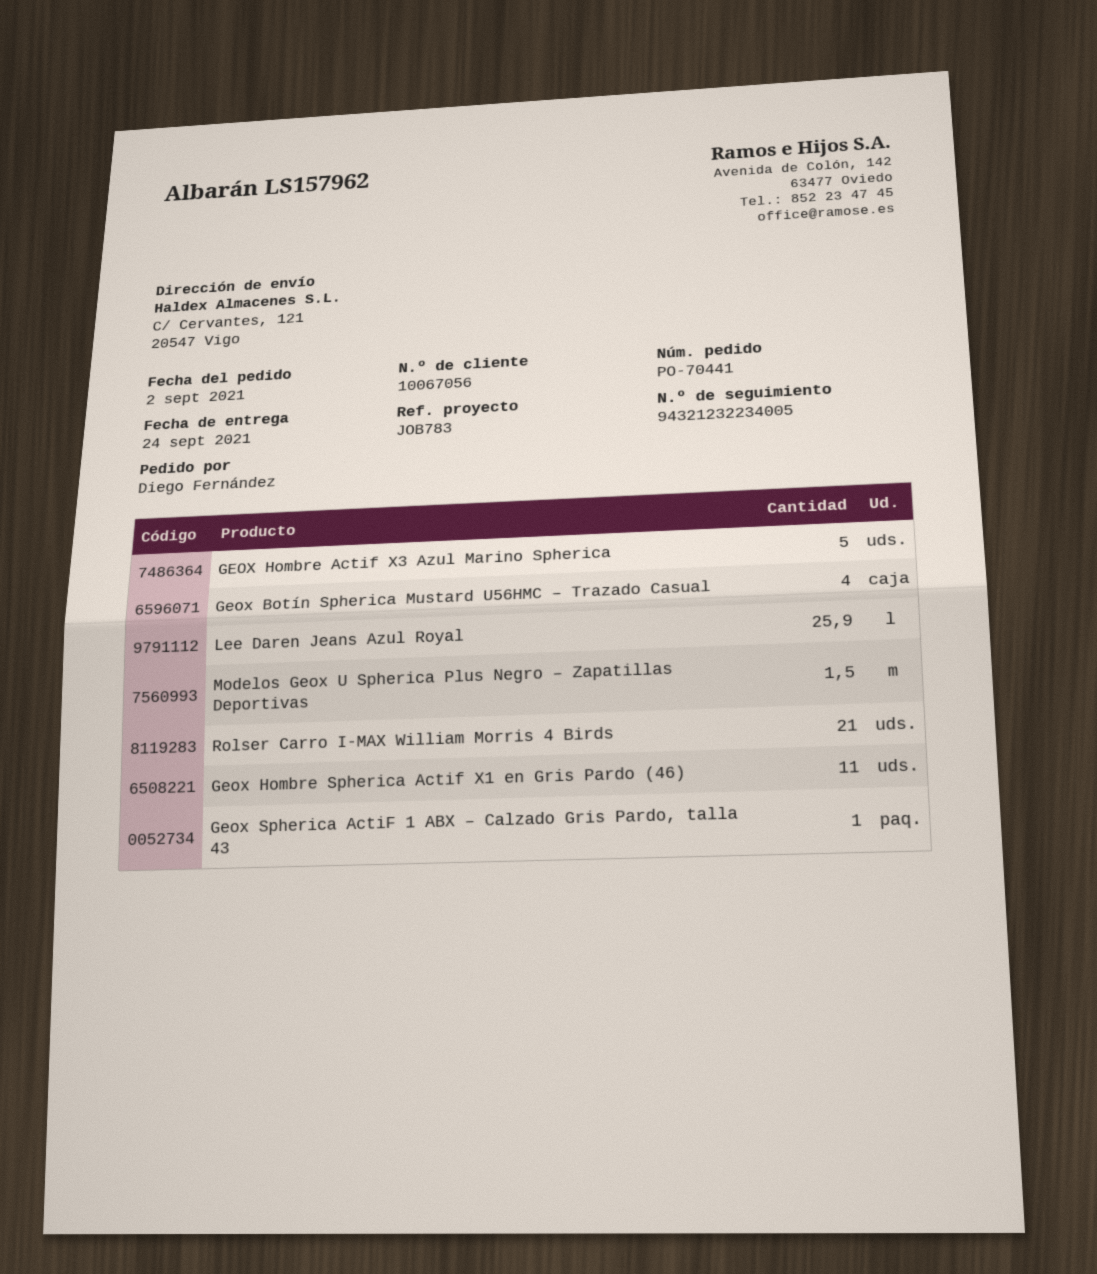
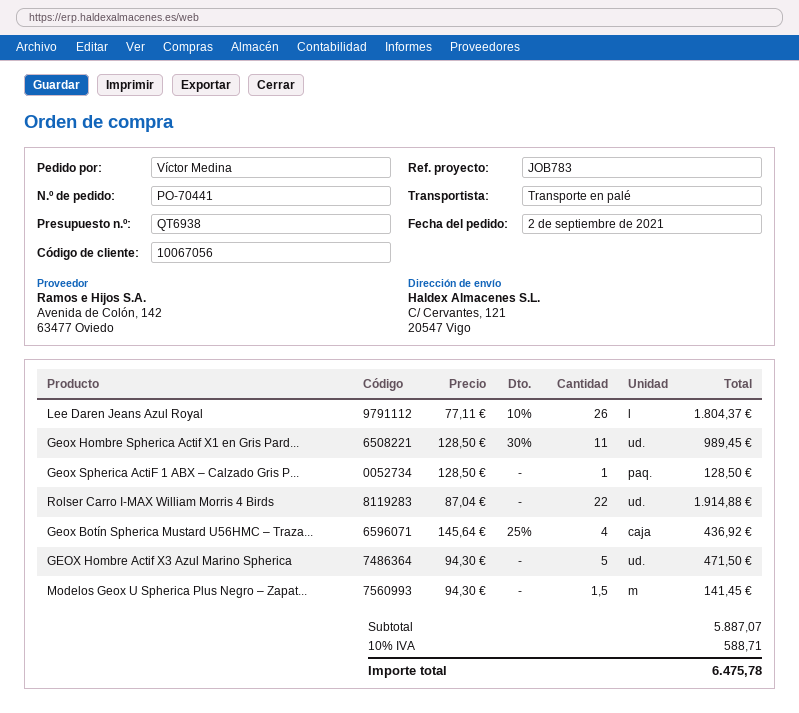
ordered by: Diego Fernández -> Víctor Medina
Lee Daren Jeans Azul Royal: 25.9 -> 26
Rolser Carro I-MAX William Morris 4 Birds: 21 -> 22

